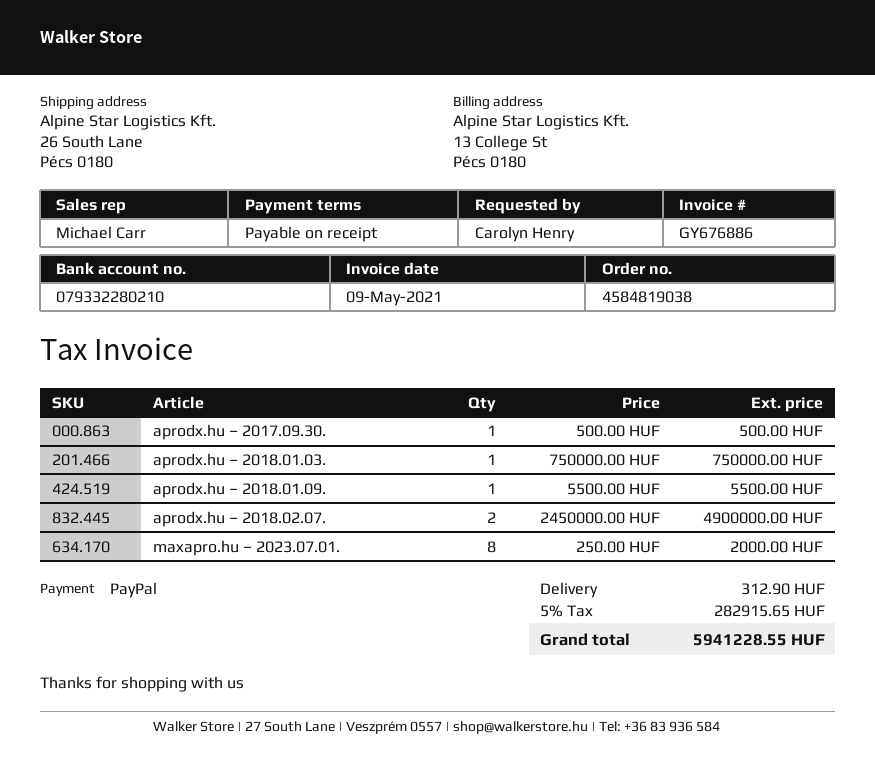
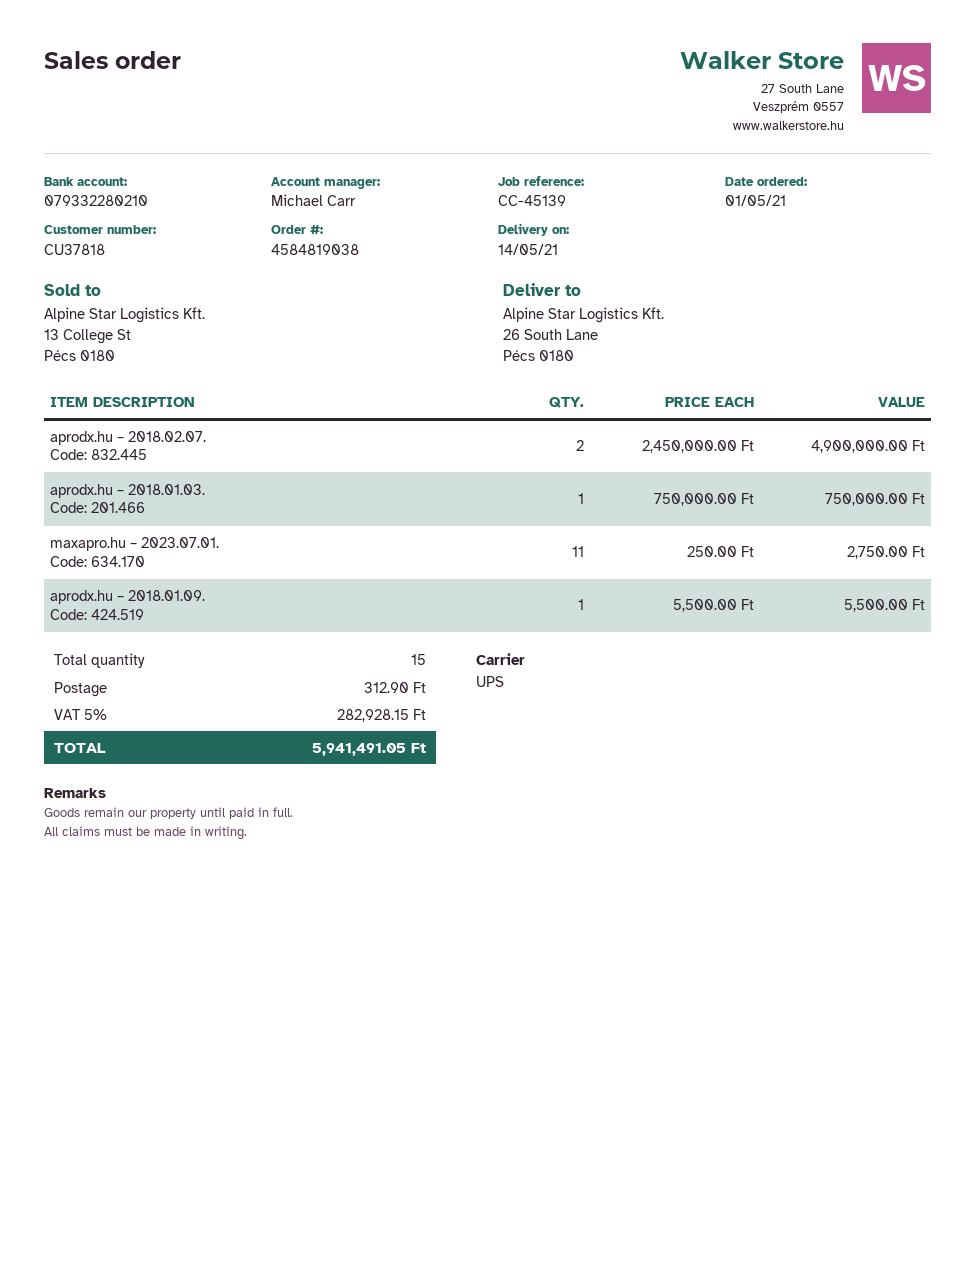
aprodx.hu – 2017.09.30.: 1 x 500.00 = 500.00 -> none
maxapro.hu – 2023.07.01.: 8 x 250.00 = 2000.00 -> 11 x 250.00 = 2750.00
tax: 5% = 282915.65 -> 5% = 282928.15
total: 5941228.55 -> 5941491.05

